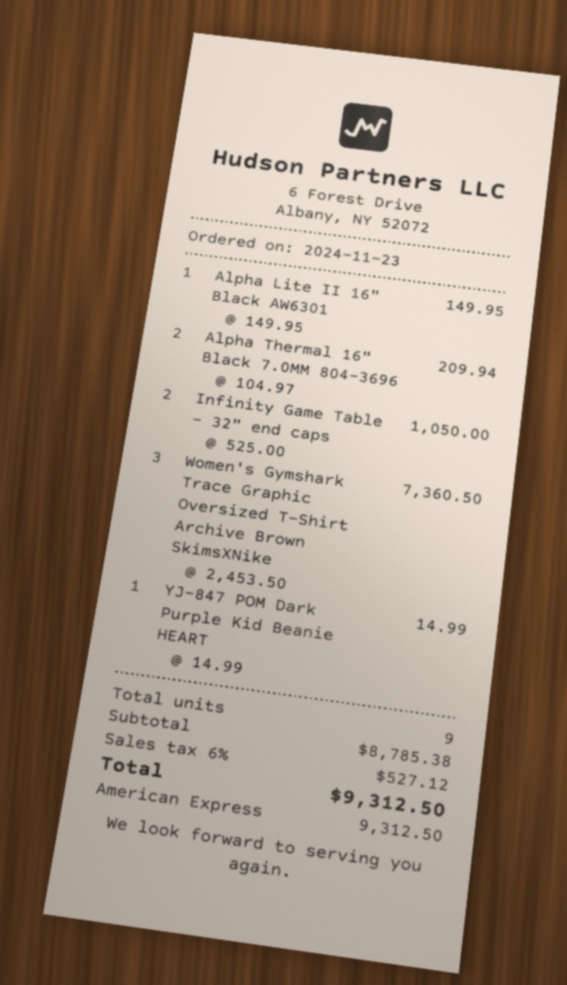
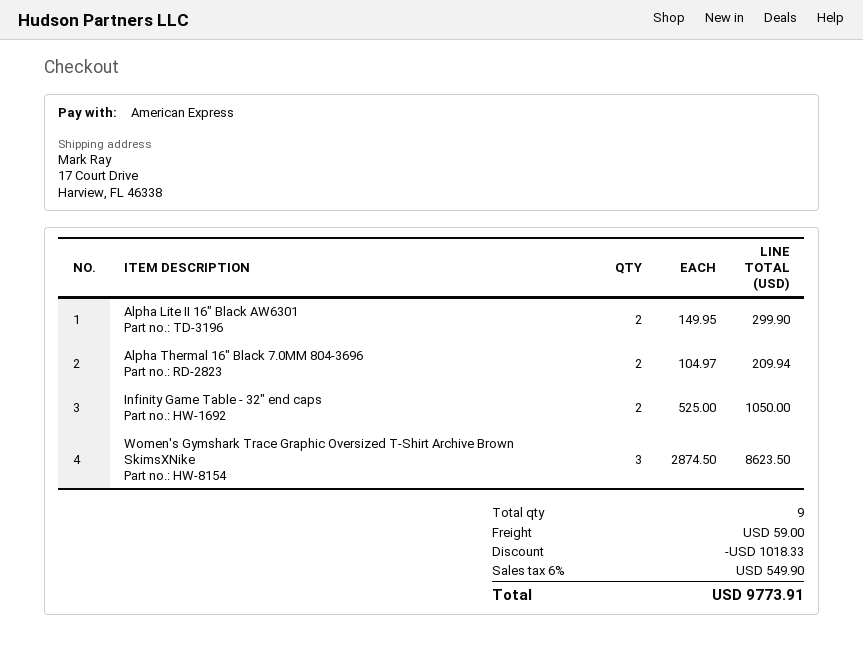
Alpha Lite II 16" Black AW6301: 1 x 149.95 = 149.95 -> 2 x 149.95 = 299.90
Women's Gymshark Trace Graphic Oversized T-Shirt Archive Brown SkimsXNike: 3 x 2453.50 = 7360.50 -> 3 x 2874.50 = 8623.50
YJ-847 POM Dark Purple Kid Beanie HEART: 1 x 14.99 = 14.99 -> none
discount: none -> 1018.33
shipping: none -> 59.00
tax: 6% = 527.12 -> 6% = 549.90
total: 9312.50 -> 9773.91

